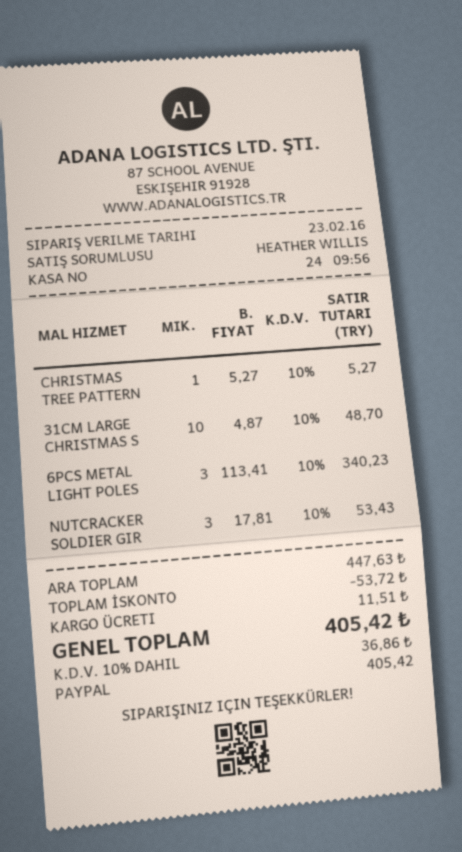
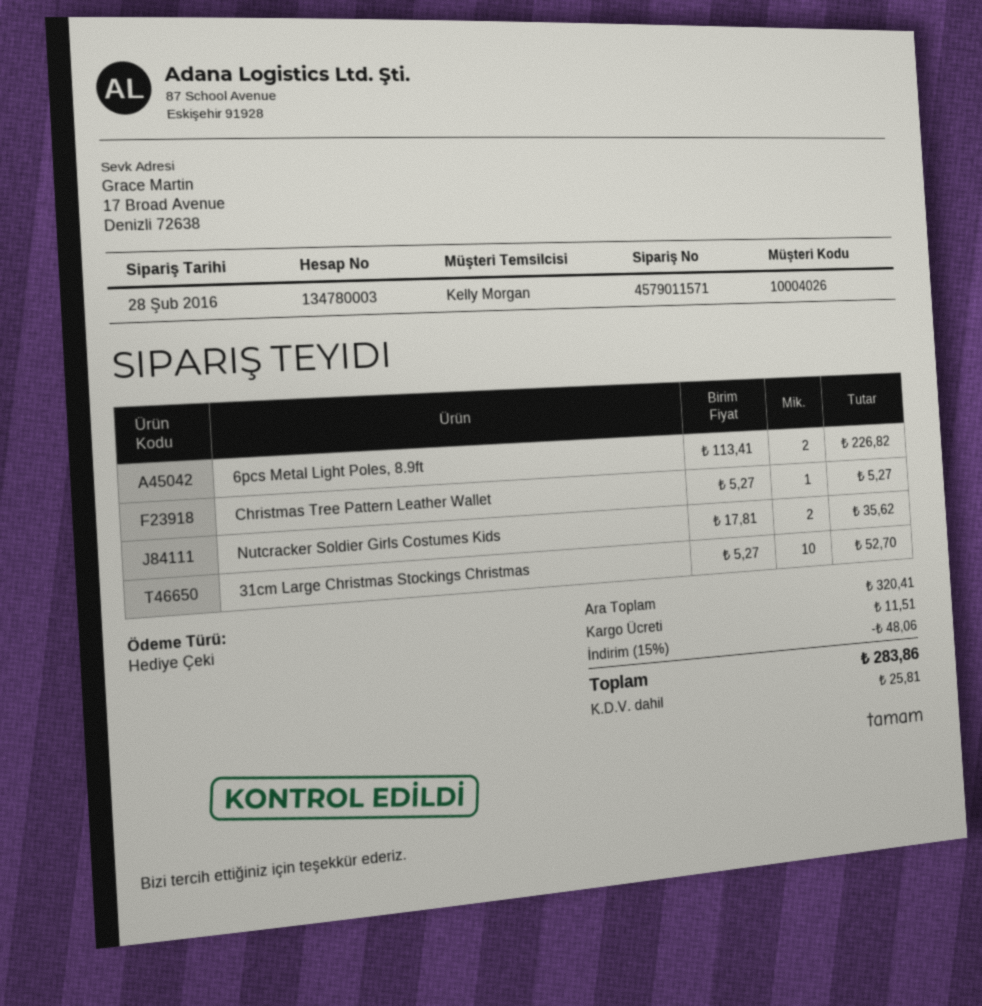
order date: 2016-02-23 -> 2016-02-28
sales rep: HEATHER WILLIS -> Kelly Morgan
payment method: PayPal -> gift card
31CM LARGE CHRISTMAS S: 10 x 4.87 = 48.70 -> 10 x 5.27 = 52.70
6PCS METAL LIGHT POLES: 3 x 113.41 = 340.23 -> 2 x 113.41 = 226.82
NUTCRACKER SOLDIER GIR: 3 x 17.81 = 53.43 -> 2 x 17.81 = 35.62
subtotal: 447.63 -> 320.41
discount: 53.72 -> 48.06
tax: 36.86 -> 25.81
total: 405.42 -> 283.86

